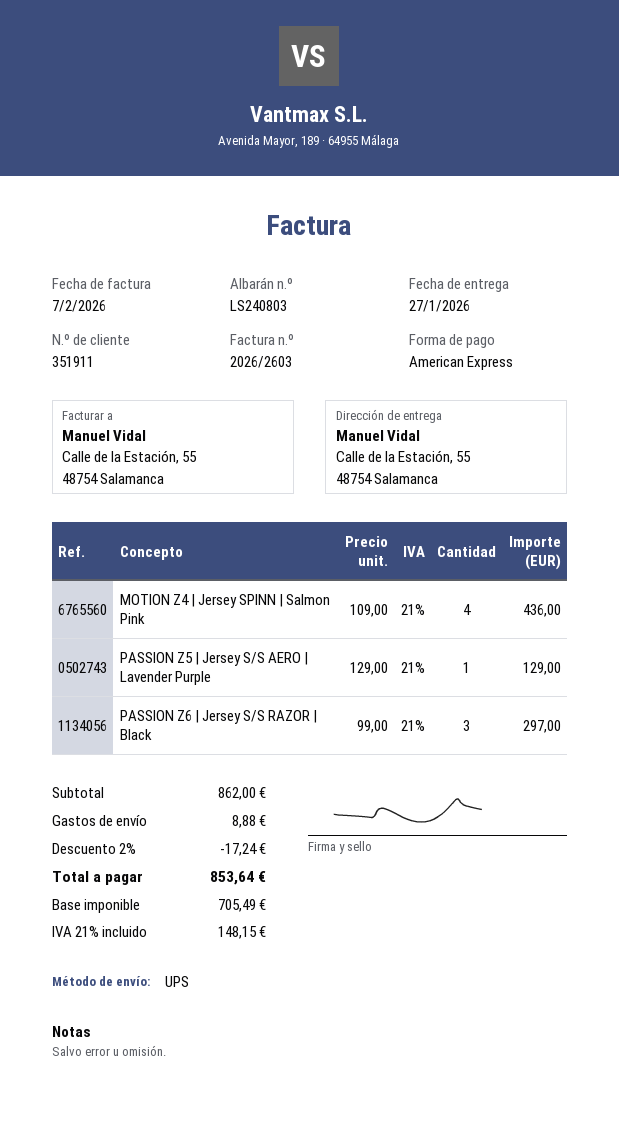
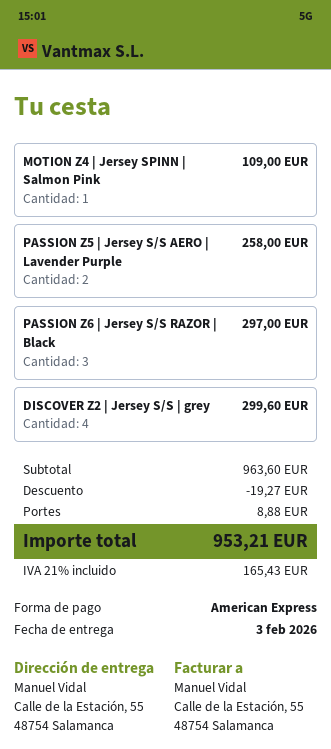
delivery date: 2026-01-27 -> 2026-02-03
MOTION Z4 | Jersey SPINN | Salmon Pink: 4 for 436.00 -> 1 for 109.00
PASSION Z5 | Jersey S/S AERO | Lavender Purple: 1 for 129.00 -> 2 for 258.00
DISCOVER Z2 | Jersey S/S | grey: none -> 4 for 299.60
subtotal: 862.00 -> 963.60
discount: 17.24 -> 19.27
tax: 21% = 148.15 -> 21% = 165.43
total: 853.64 -> 953.21

